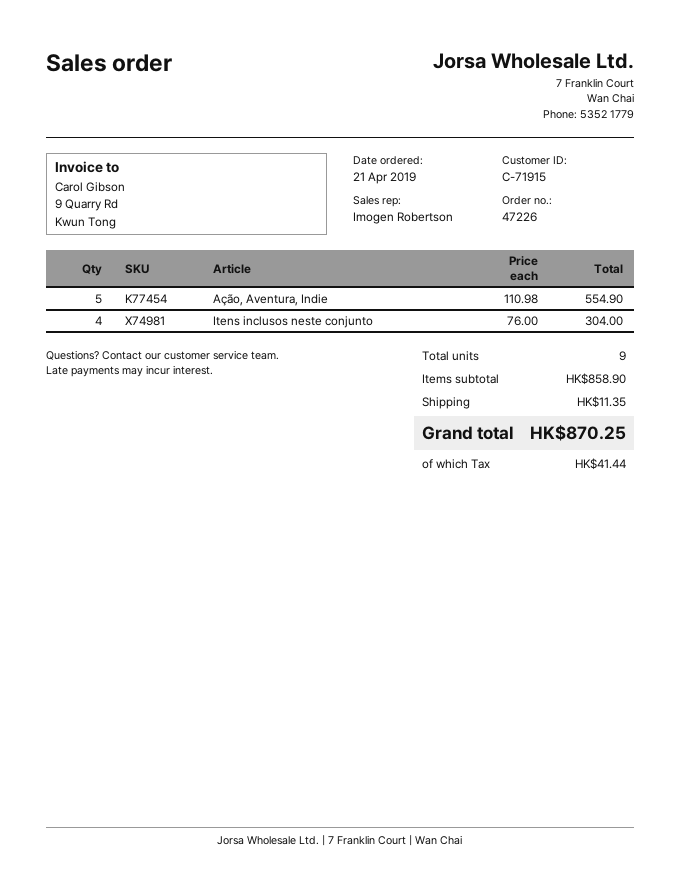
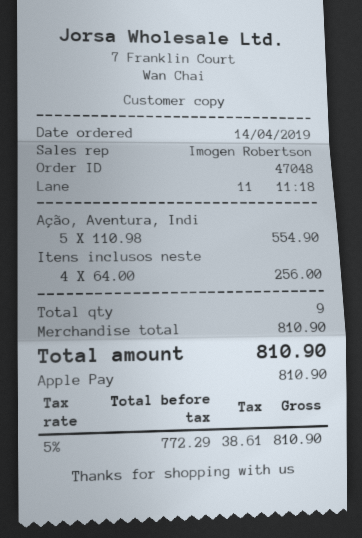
order number: 47226 -> 47048
order date: 2019-04-21 -> 2019-04-14
Itens inclusos neste conjunto: 4 x 76.00 = 304.00 -> 4 x 64.00 = 256.00
subtotal: 858.90 -> 810.90
shipping: 11.35 -> none
tax: 41.44 -> 38.61
total: 870.25 -> 810.90

